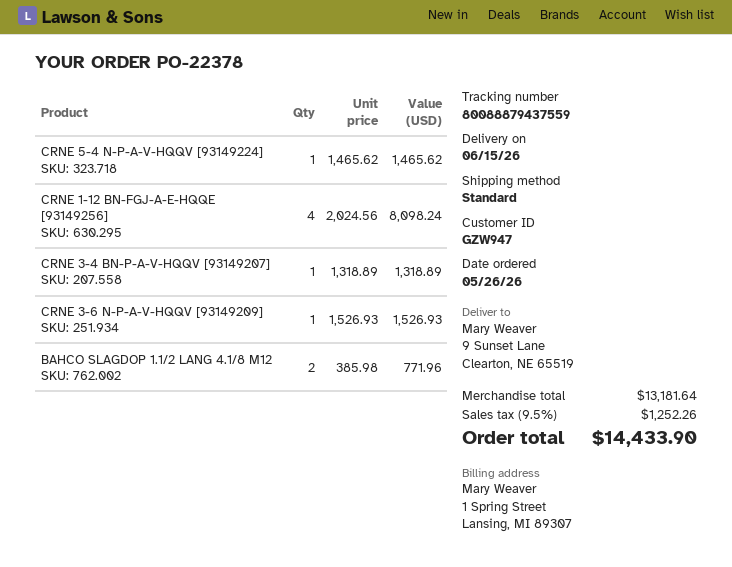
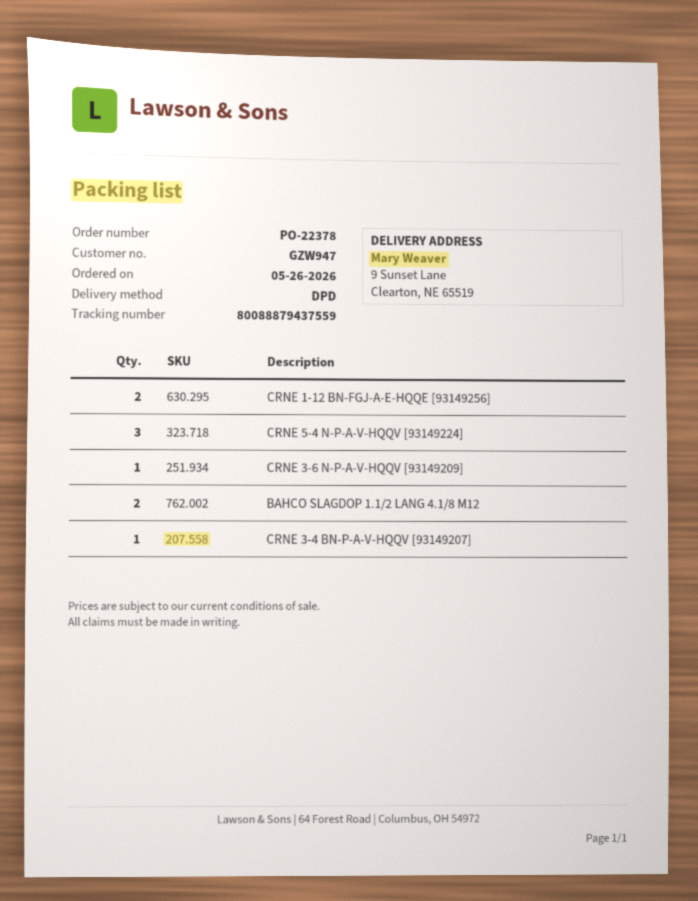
shipping method: standard -> DPD
CRNE 5-4 N-P-A-V-HQQV [93149224]: 1 -> 3
CRNE 1-12 BN-FGJ-A-E-HQQE [93149256]: 4 -> 2

